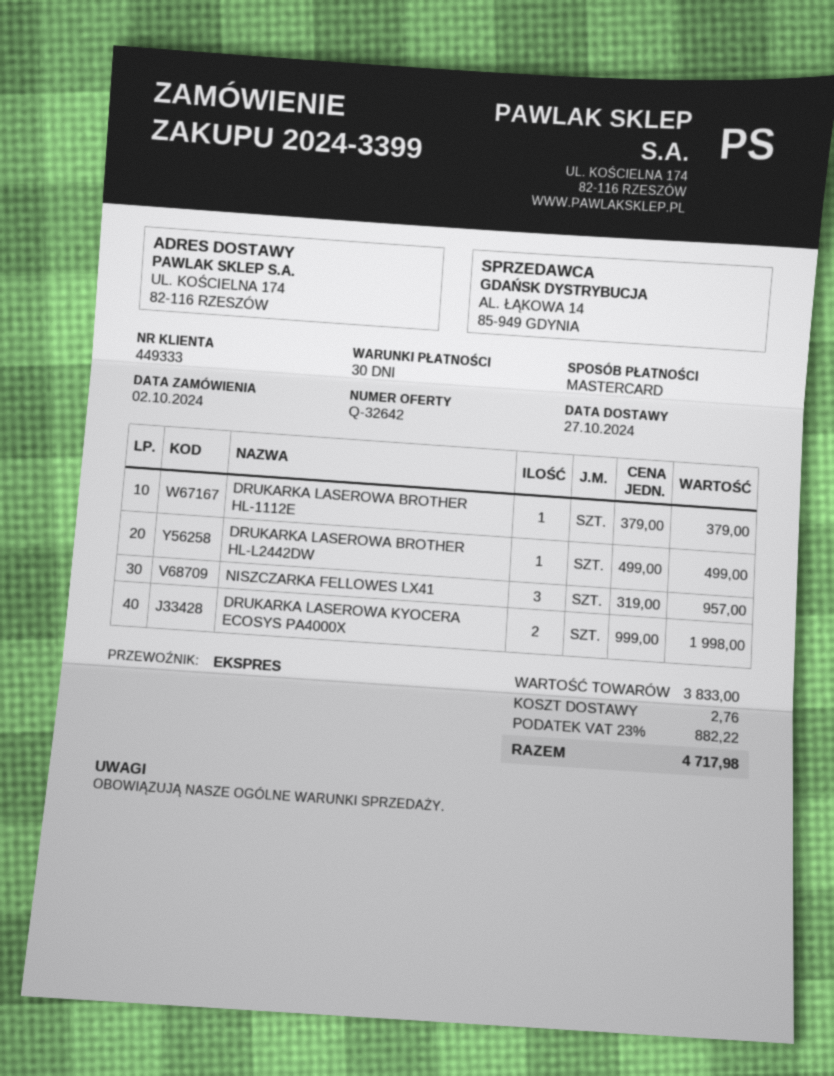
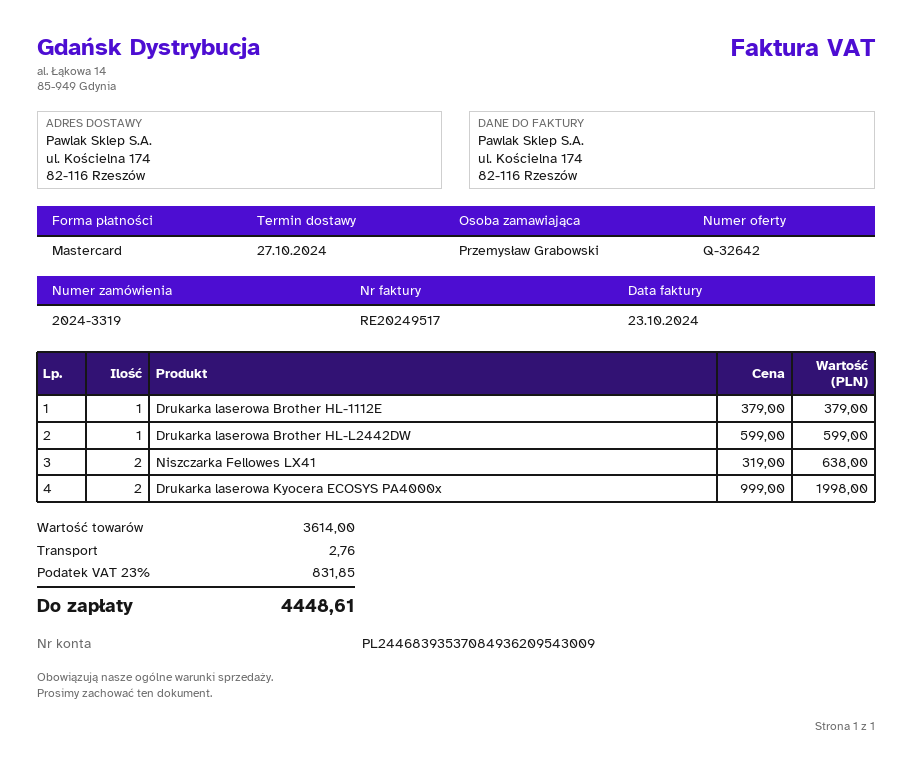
order number: 2024-3399 -> 2024-3319
DRUKARKA LASEROWA BROTHER HL-L2442DW: 1 x 499.00 = 499.00 -> 1 x 599.00 = 599.00
NISZCZARKA FELLOWES LX41: 3 x 319.00 = 957.00 -> 2 x 319.00 = 638.00
subtotal: 3833.00 -> 3614.00
tax: 23% = 882.22 -> 23% = 831.85
total: 4717.98 -> 4448.61

